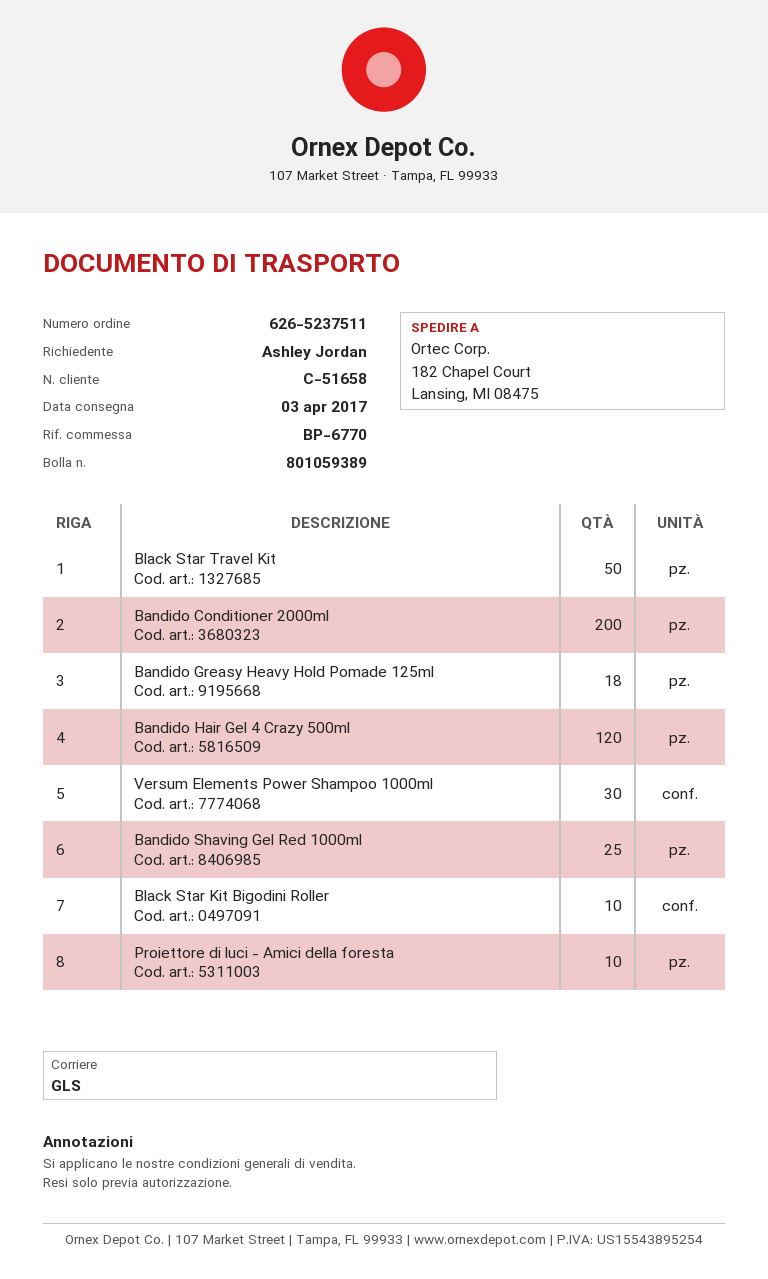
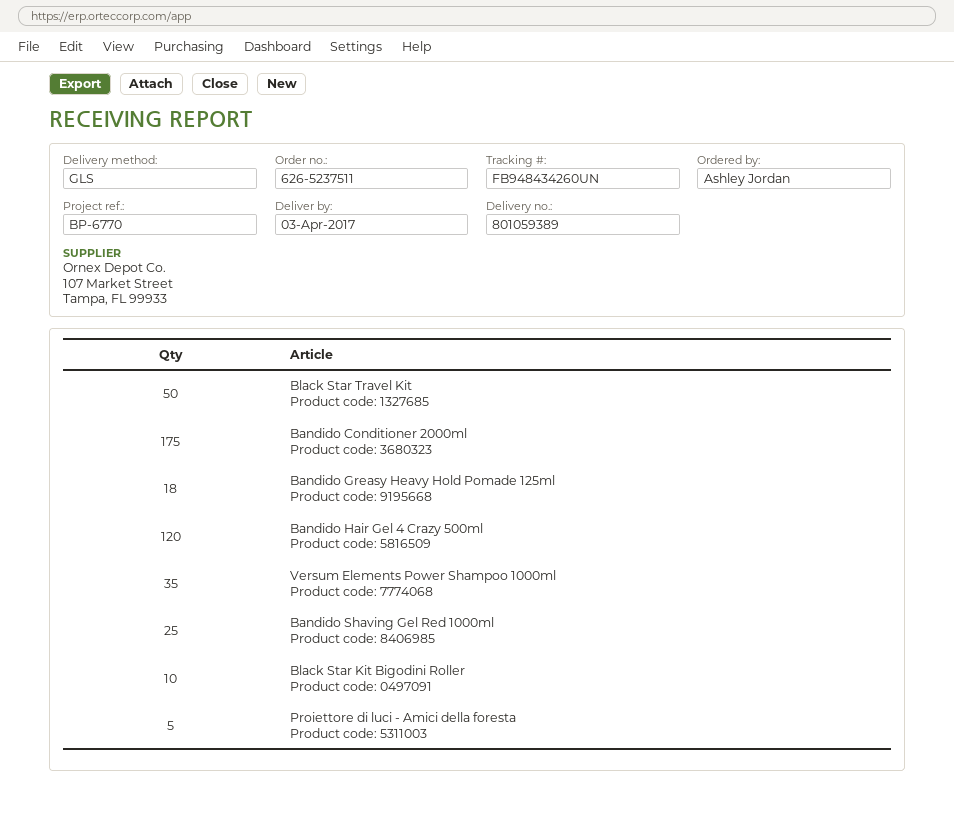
Bandido Conditioner 2000ml: 200 -> 175
Versum Elements Power Shampoo 1000ml: 30 -> 35
Proiettore di luci - Amici della foresta: 10 -> 5

